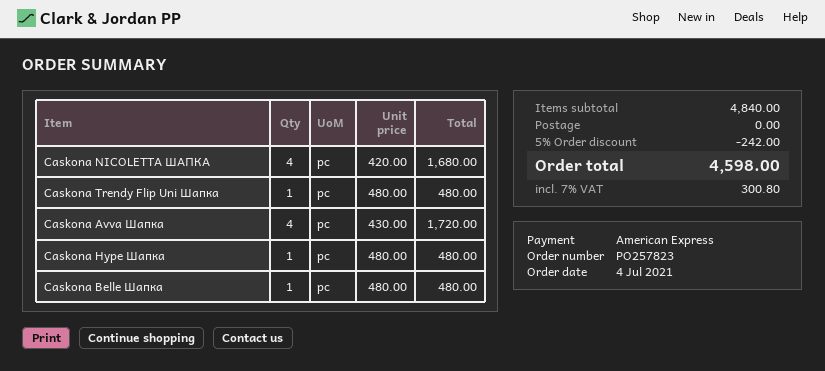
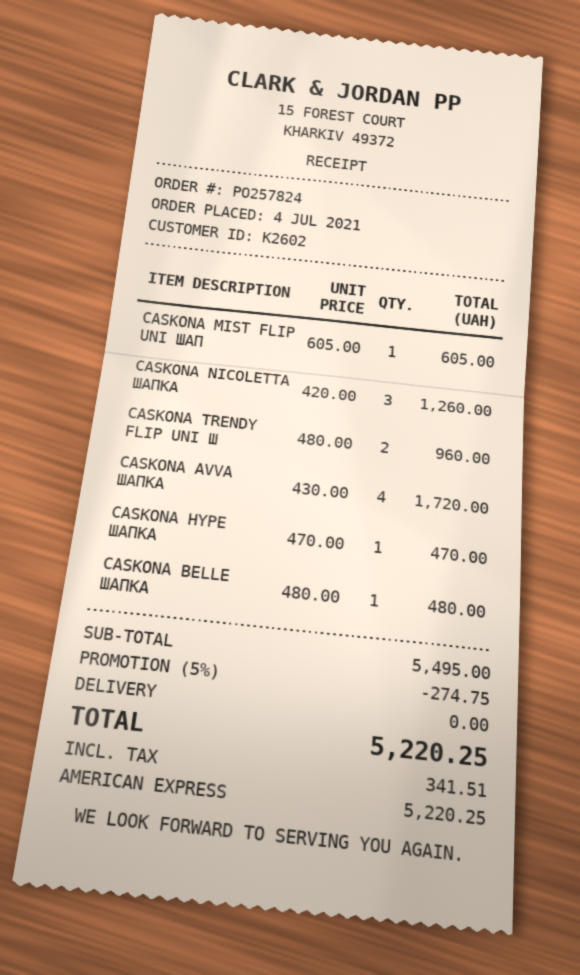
order number: PO257823 -> PO257824
Caskona NICOLETTA ШАПКА: 4 x 420.00 = 1680.00 -> 3 x 420.00 = 1260.00
Caskona Trendy Flip Uni Шапка: 1 x 480.00 = 480.00 -> 2 x 480.00 = 960.00
Caskona Hype Шапка: 1 x 480.00 = 480.00 -> 1 x 470.00 = 470.00
CASKONA MIST FLIP UNI ШАП: none -> 1 x 605.00 = 605.00
subtotal: 4840.00 -> 5495.00
discount: 5% = 242.00 -> 5% = 274.75
tax: 300.80 -> 341.51
total: 4598.00 -> 5220.25

